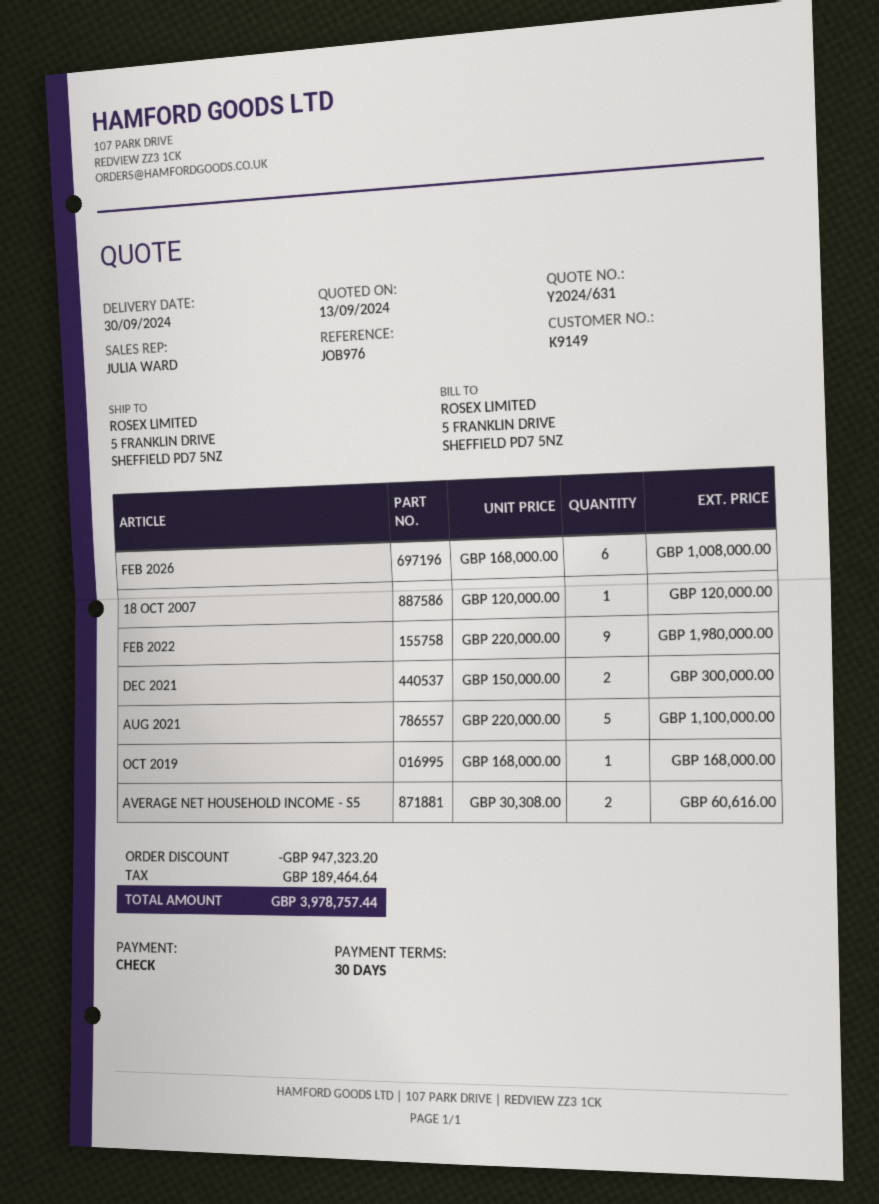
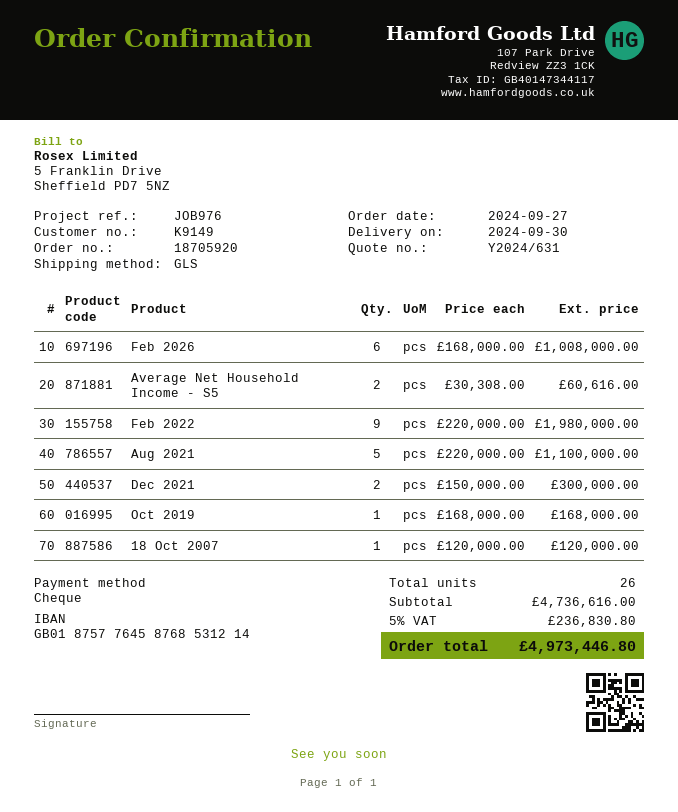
discount: 947323.20 -> none
tax: 189464.64 -> 236830.80
total: 3978757.44 -> 4973446.80

